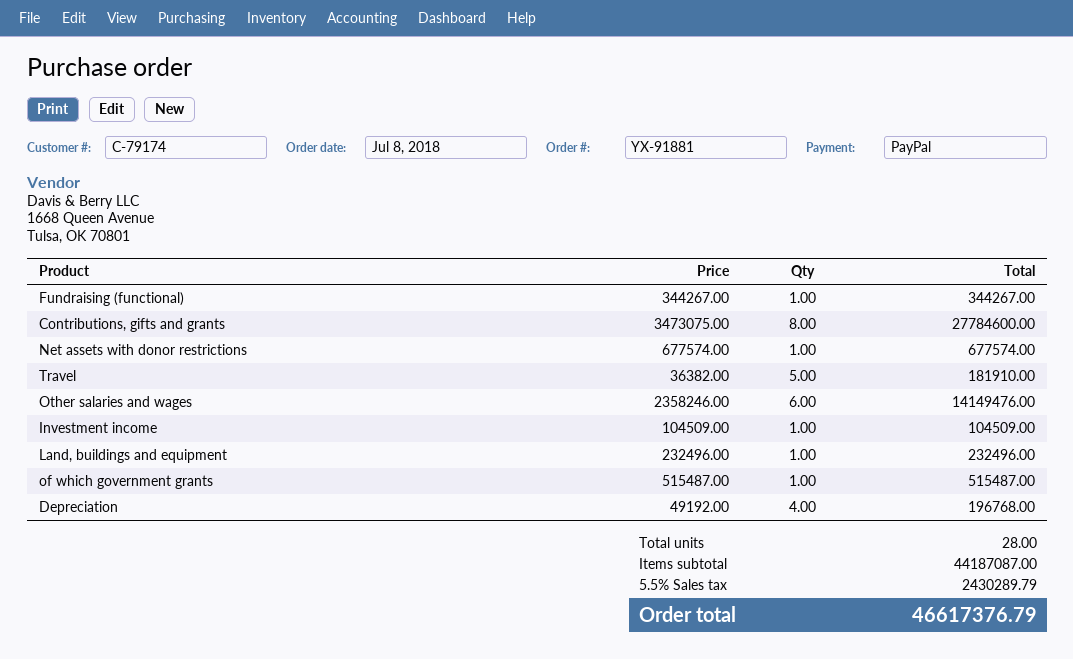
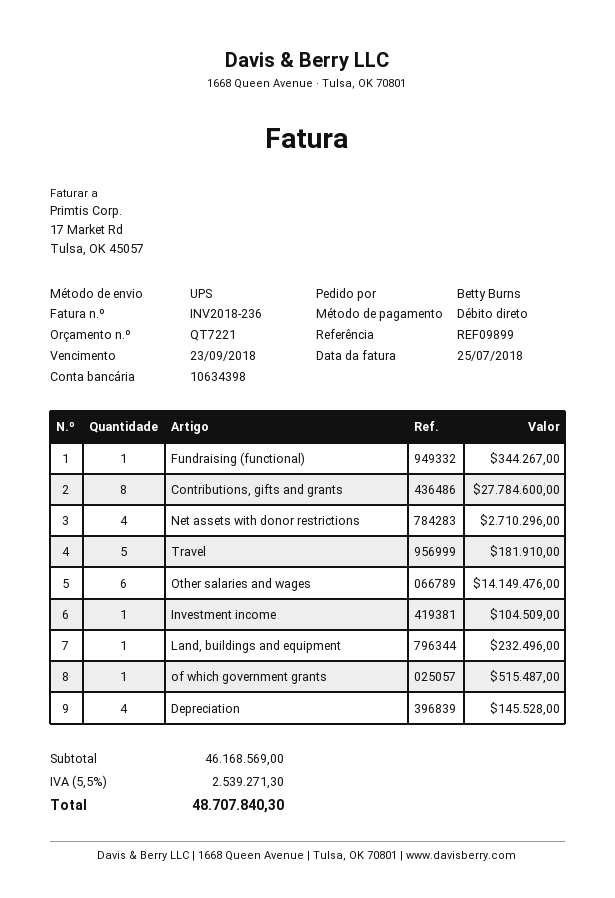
payment method: PayPal -> direct debit
Net assets with donor restrictions: 1 for 677574.00 -> 4 for 2710296.00
Depreciation: 4 for 196768.00 -> 4 for 145528.00
subtotal: 44187087.00 -> 46168569.00
tax: 5.5% = 2430289.79 -> 5.5% = 2539271.30
total: 46617376.79 -> 48707840.30

